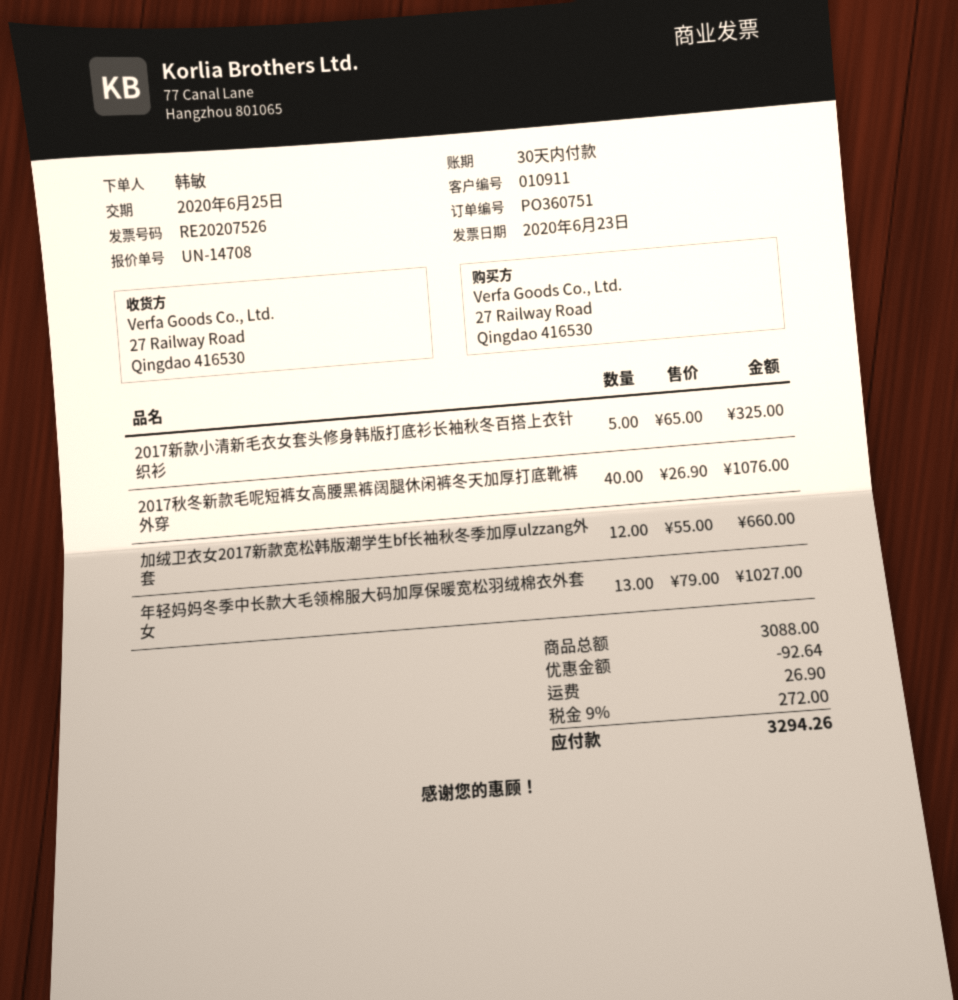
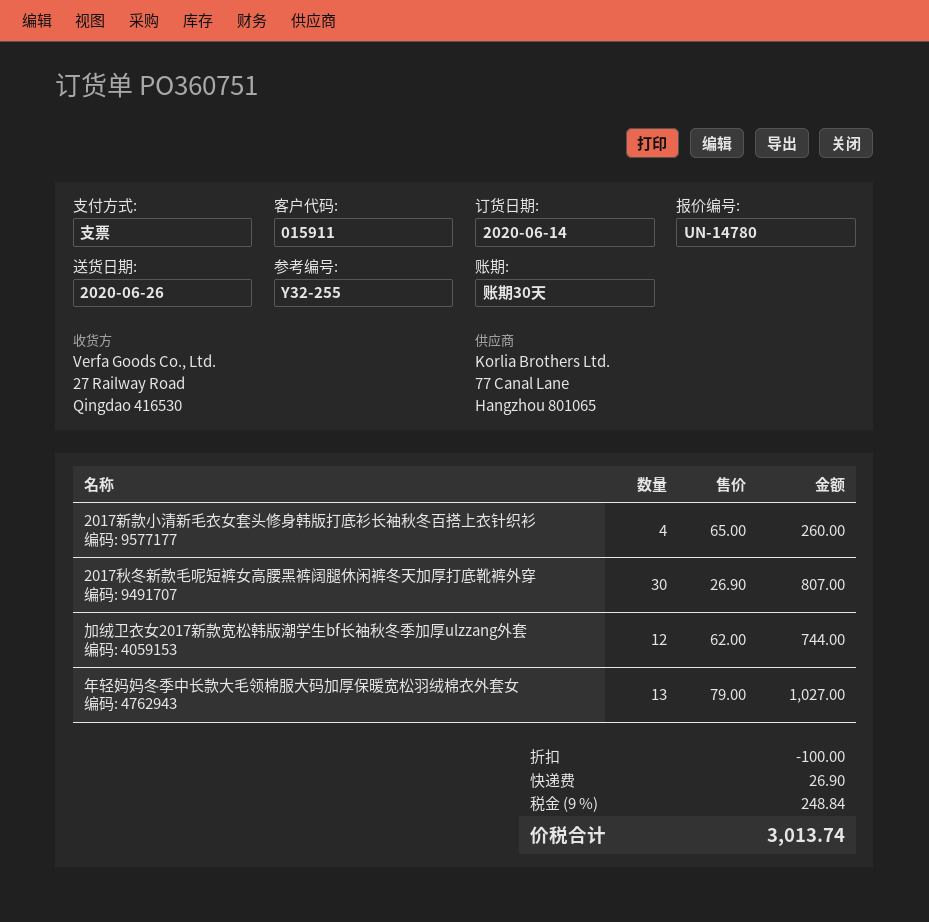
quote number: UN-14708 -> UN-14780
delivery date: 2020-06-25 -> 2020-06-26
customer number: 010911 -> 015911
2017新款小清新毛衣女套头修身韩版打底衫长袖秋冬百搭上衣针织衫: 5 x 65.00 = 325.00 -> 4 x 65.00 = 260.00
2017秋冬新款毛呢短裤女高腰黑裤阔腿休闲裤冬天加厚打底靴裤外穿: 40 x 26.90 = 1076.00 -> 30 x 26.90 = 807.00
加绒卫衣女2017新款宽松韩版潮学生bf长袖秋冬季加厚ulzzang外套: 12 x 55.00 = 660.00 -> 12 x 62.00 = 744.00
discount: 92.64 -> 100.00
tax: 9% = 272.00 -> 9% = 248.84
total: 3294.26 -> 3013.74

